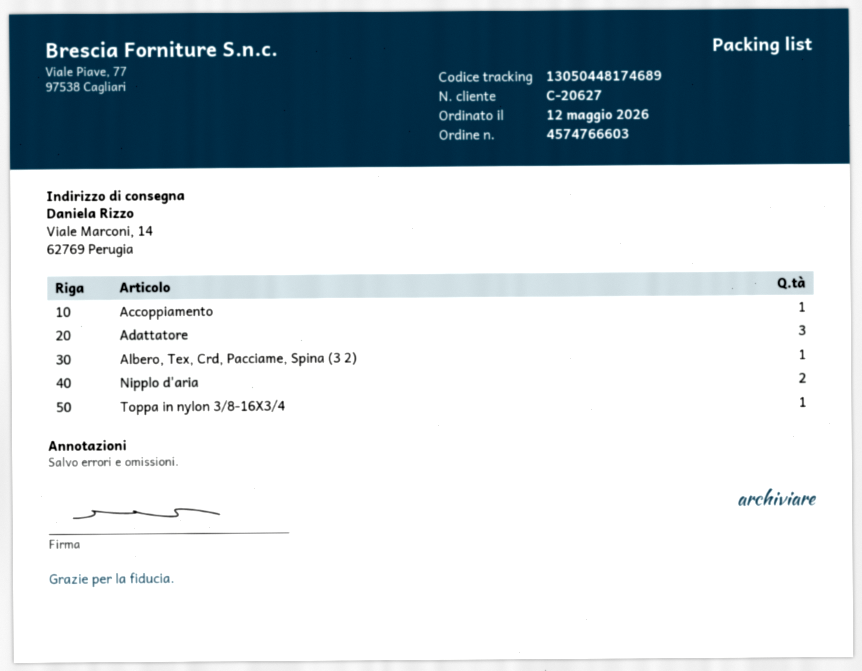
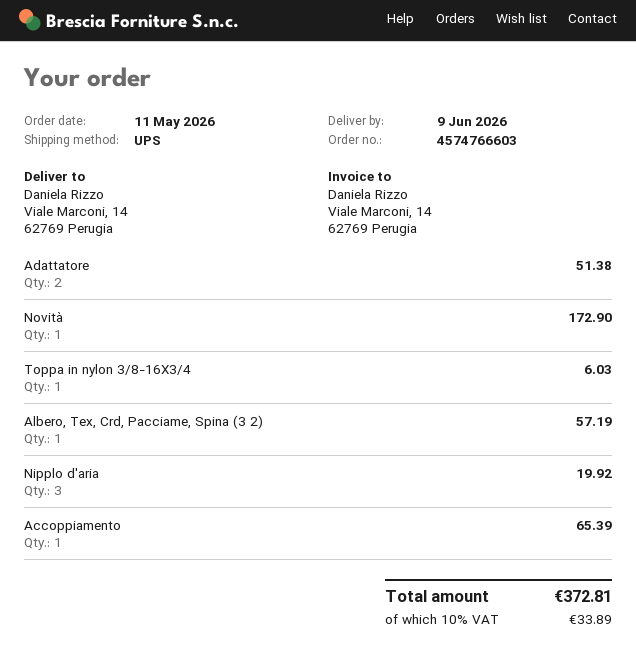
order date: 2026-05-12 -> 2026-05-11
Adattatore: 3 -> 2
Nipplo d'aria: 2 -> 3
Novità: none -> 1

